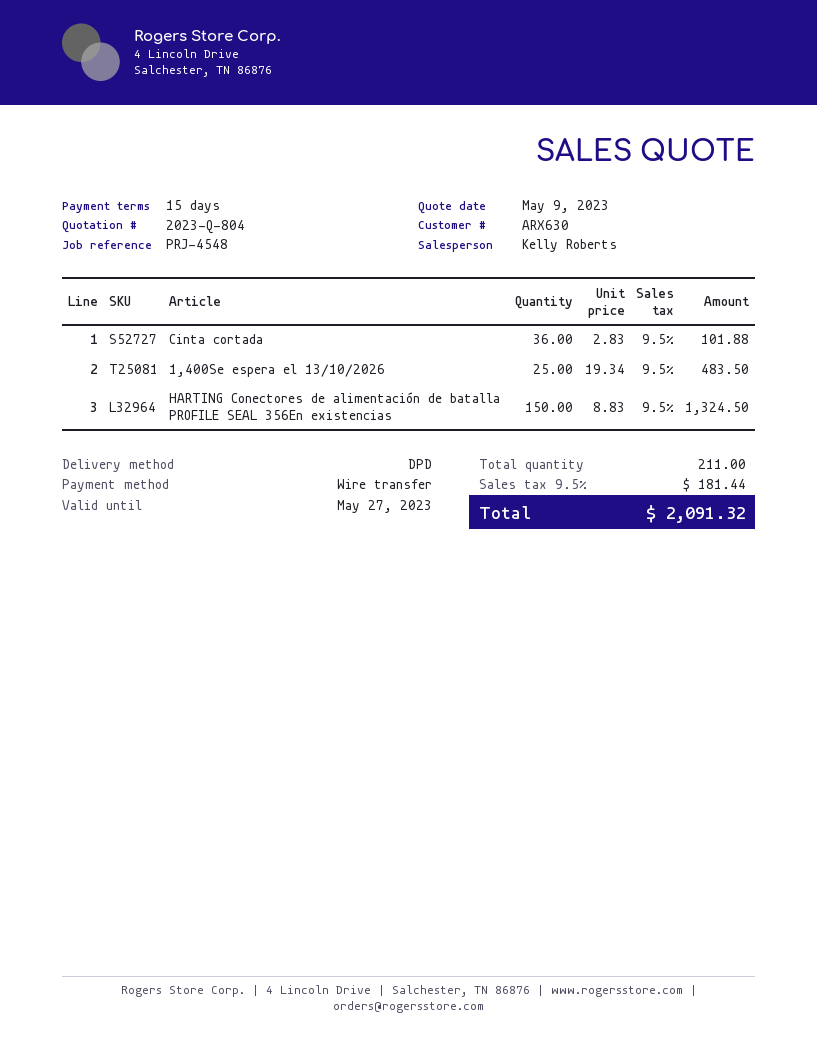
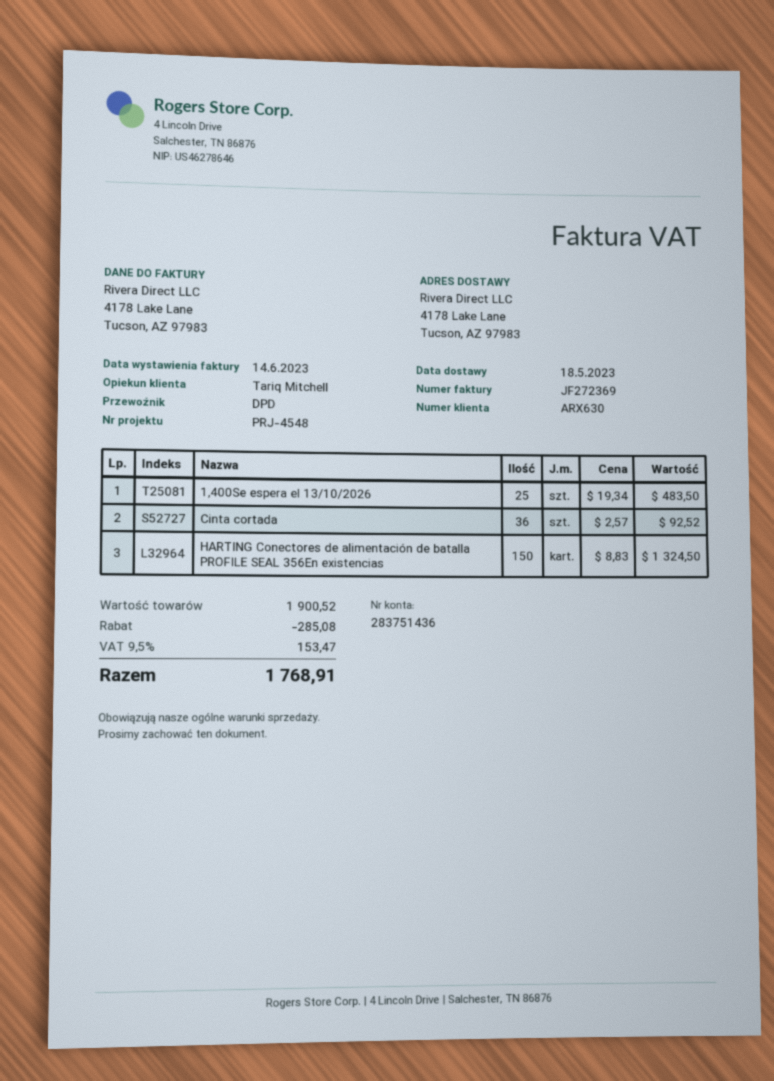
sales rep: Kelly Roberts -> Tariq Mitchell
Cinta cortada: 36 x 2.83 = 101.88 -> 36 x 2.57 = 92.52
discount: none -> 285.08
tax: 9.5% = 181.44 -> 9.5% = 153.47
total: 2091.32 -> 1768.91

